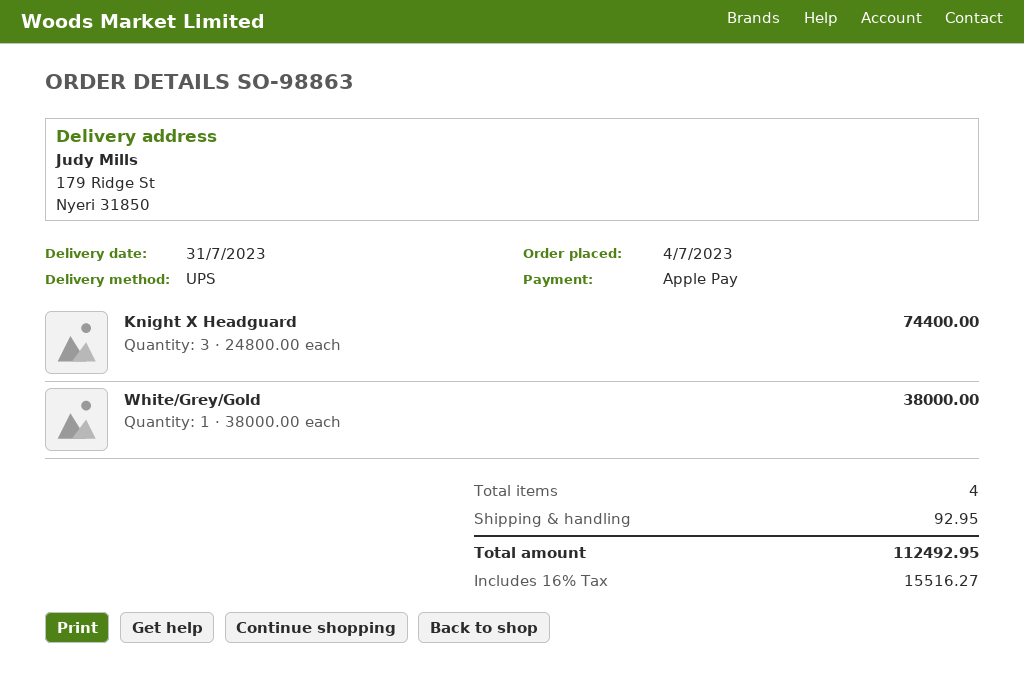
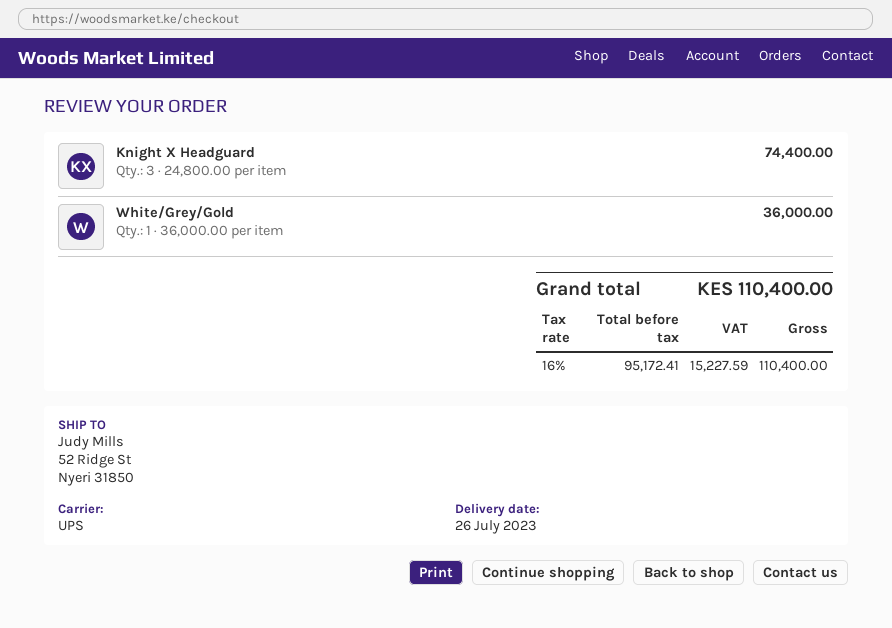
delivery date: 2023-07-31 -> 2023-07-26
ship to: 179 Ridge St, Nyeri 31850 -> 52 Ridge St, Nyeri 31850
White/Grey/Gold: 1 x 38000.00 = 38000.00 -> 1 x 36000.00 = 36000.00
shipping: 92.95 -> none
tax: 16% = 15516.27 -> 16% = 15227.59
total: 112492.95 -> 110400.00

